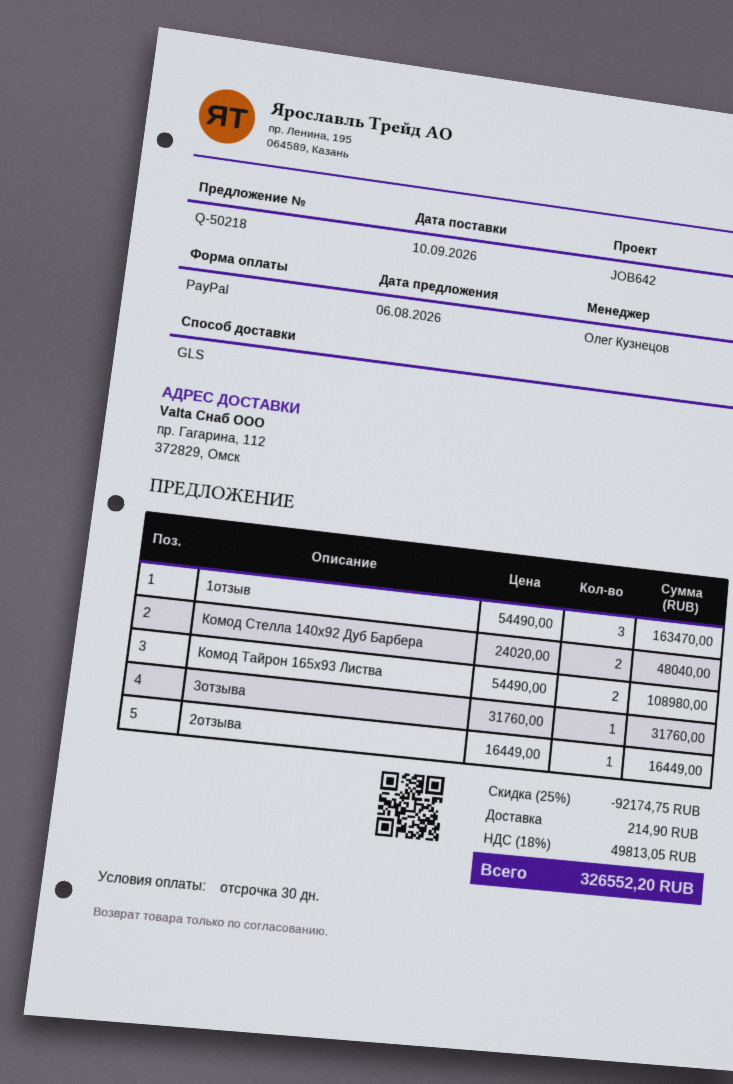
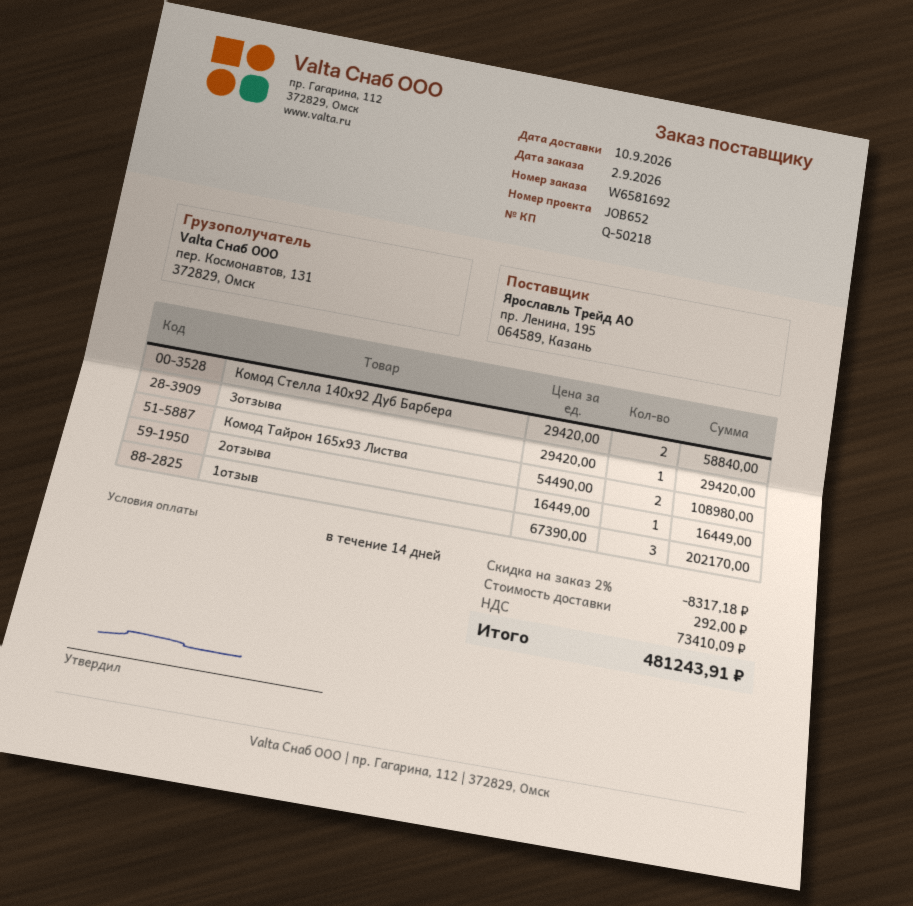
payment terms: 30 days -> 14 days
reference: JOB642 -> JOB652
ship to: пр. Гагарина, 112, 372829, Омск -> пер. Космонавтов, 131, 372829, Омск
1отзыв: 3 x 54490.00 = 163470.00 -> 3 x 67390.00 = 202170.00
Комод Стелла 140x92 Дуб Барбера: 2 x 24020.00 = 48040.00 -> 2 x 29420.00 = 58840.00
3отзыва: 1 x 31760.00 = 31760.00 -> 1 x 29420.00 = 29420.00
discount: 25% = 92174.75 -> 2% = 8317.18
shipping: 214.90 -> 292.00
tax: 49813.05 -> 73410.09
total: 326552.20 -> 481243.91

